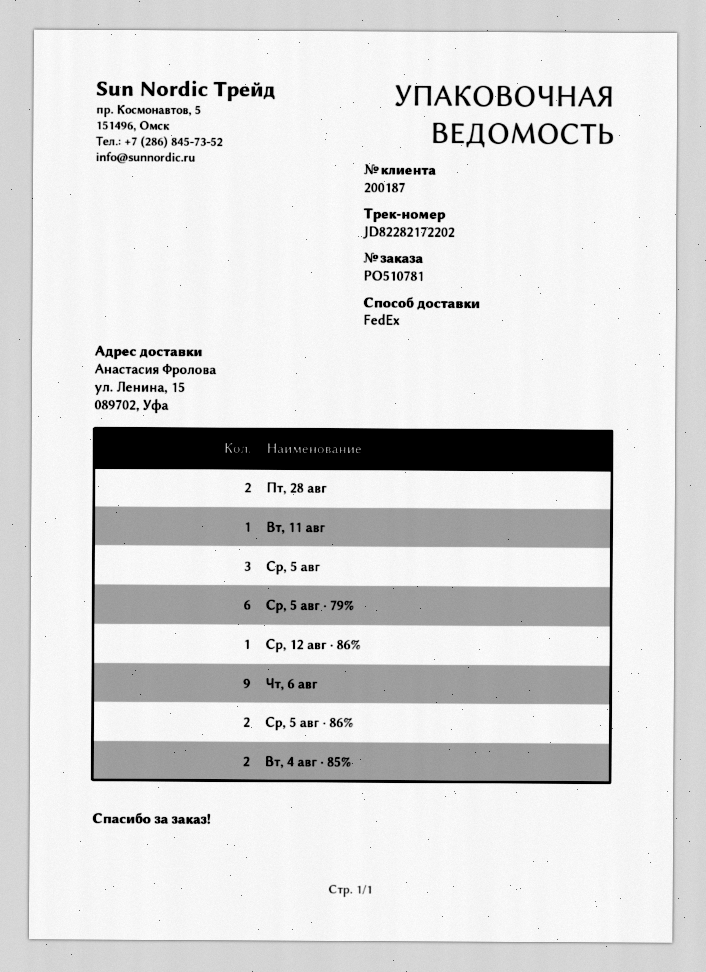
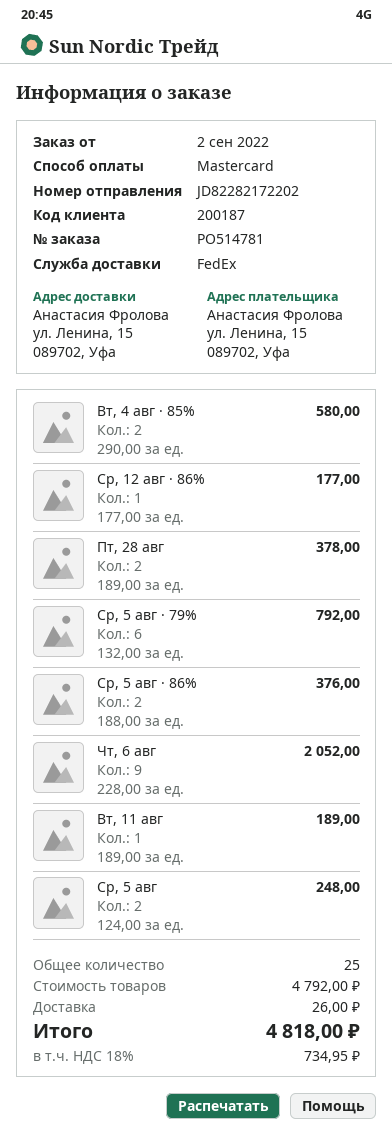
order number: PO510781 -> PO514781
Ср, 5 авг: 3 -> 2

